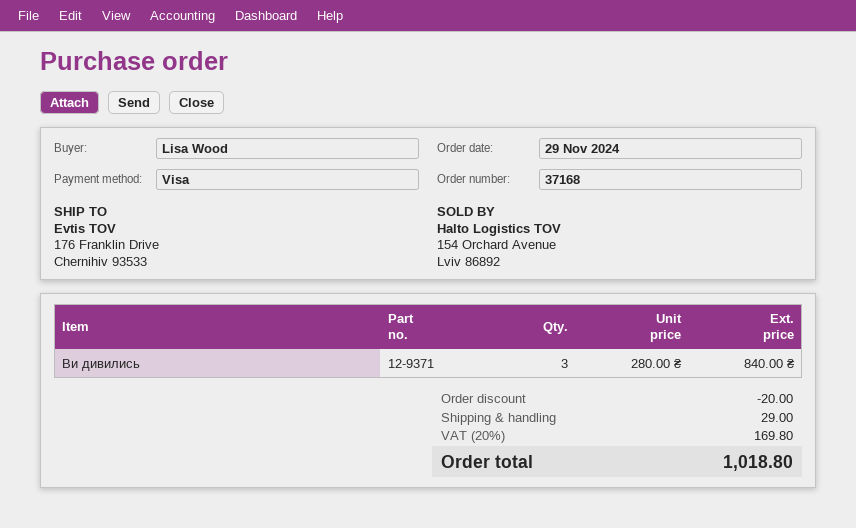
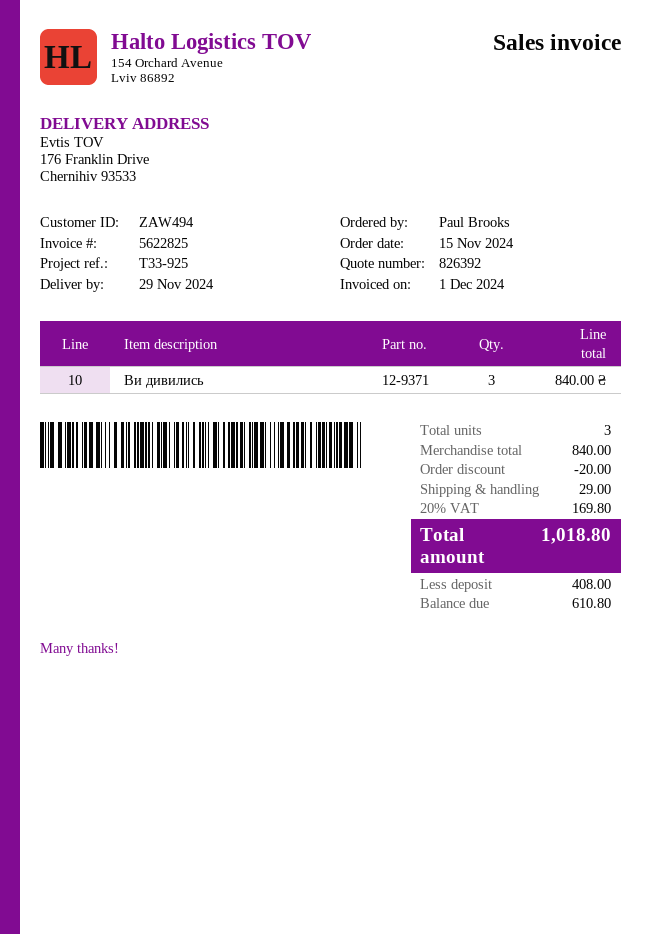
order date: 2024-11-29 -> 2024-11-15
ordered by: Lisa Wood -> Paul Brooks

